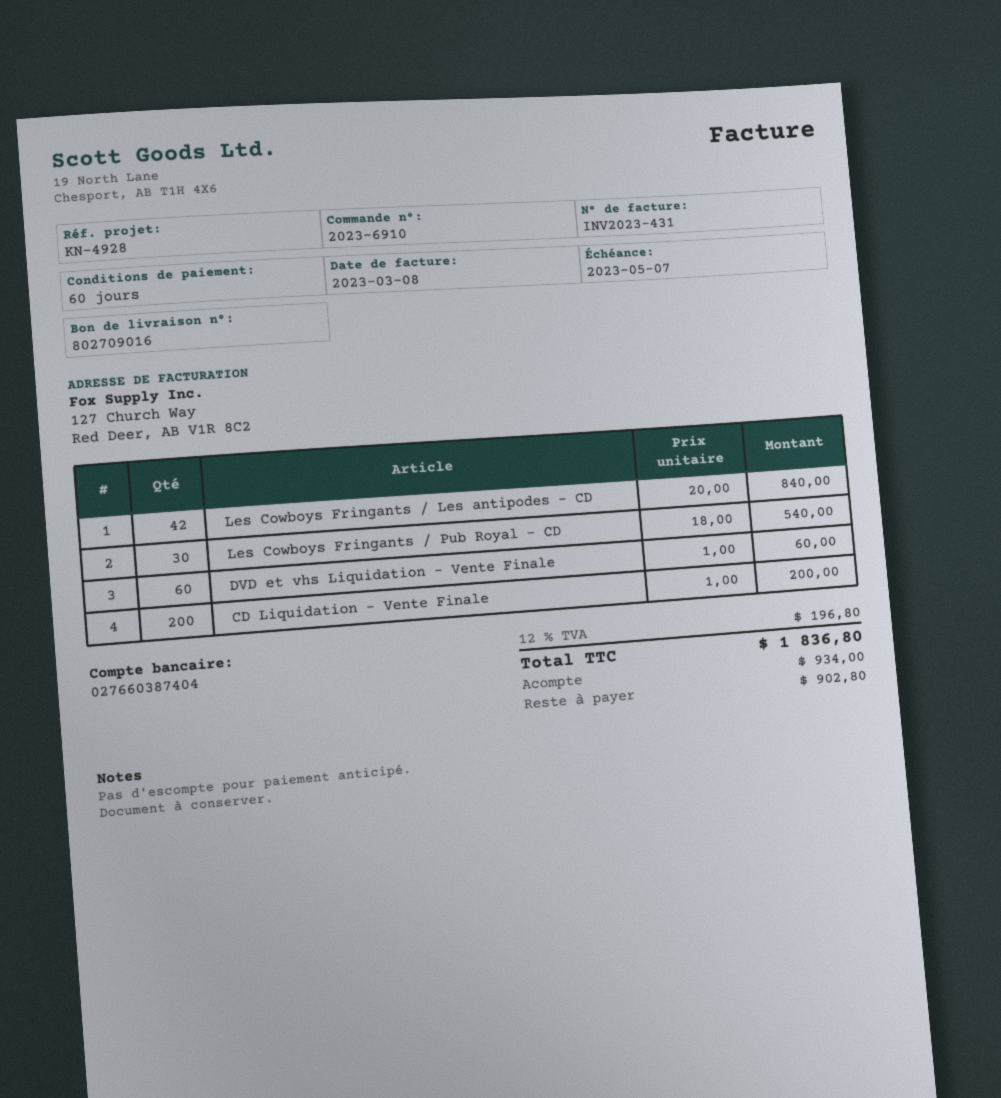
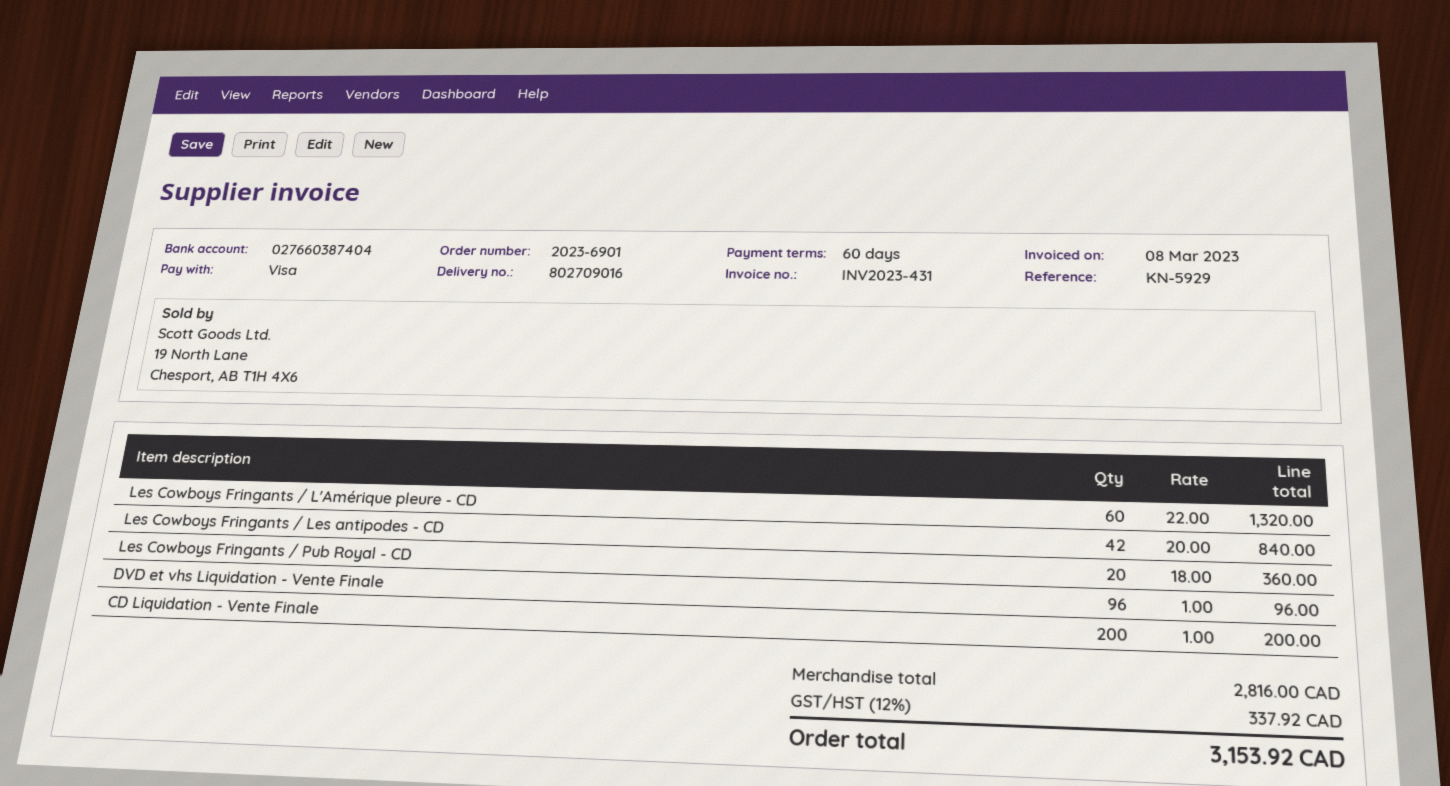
order number: 2023-6910 -> 2023-6901
reference: KN-4928 -> KN-5929
Les Cowboys Fringants / Pub Royal - CD: 30 x 18.00 = 540.00 -> 20 x 18.00 = 360.00
DVD et vhs Liquidation - Vente Finale: 60 x 1.00 = 60.00 -> 96 x 1.00 = 96.00
Les Cowboys Fringants / L'Amérique pleure - CD: none -> 60 x 22.00 = 1320.00
tax: 12% = 196.80 -> 12% = 337.92
total: 1836.80 -> 3153.92

